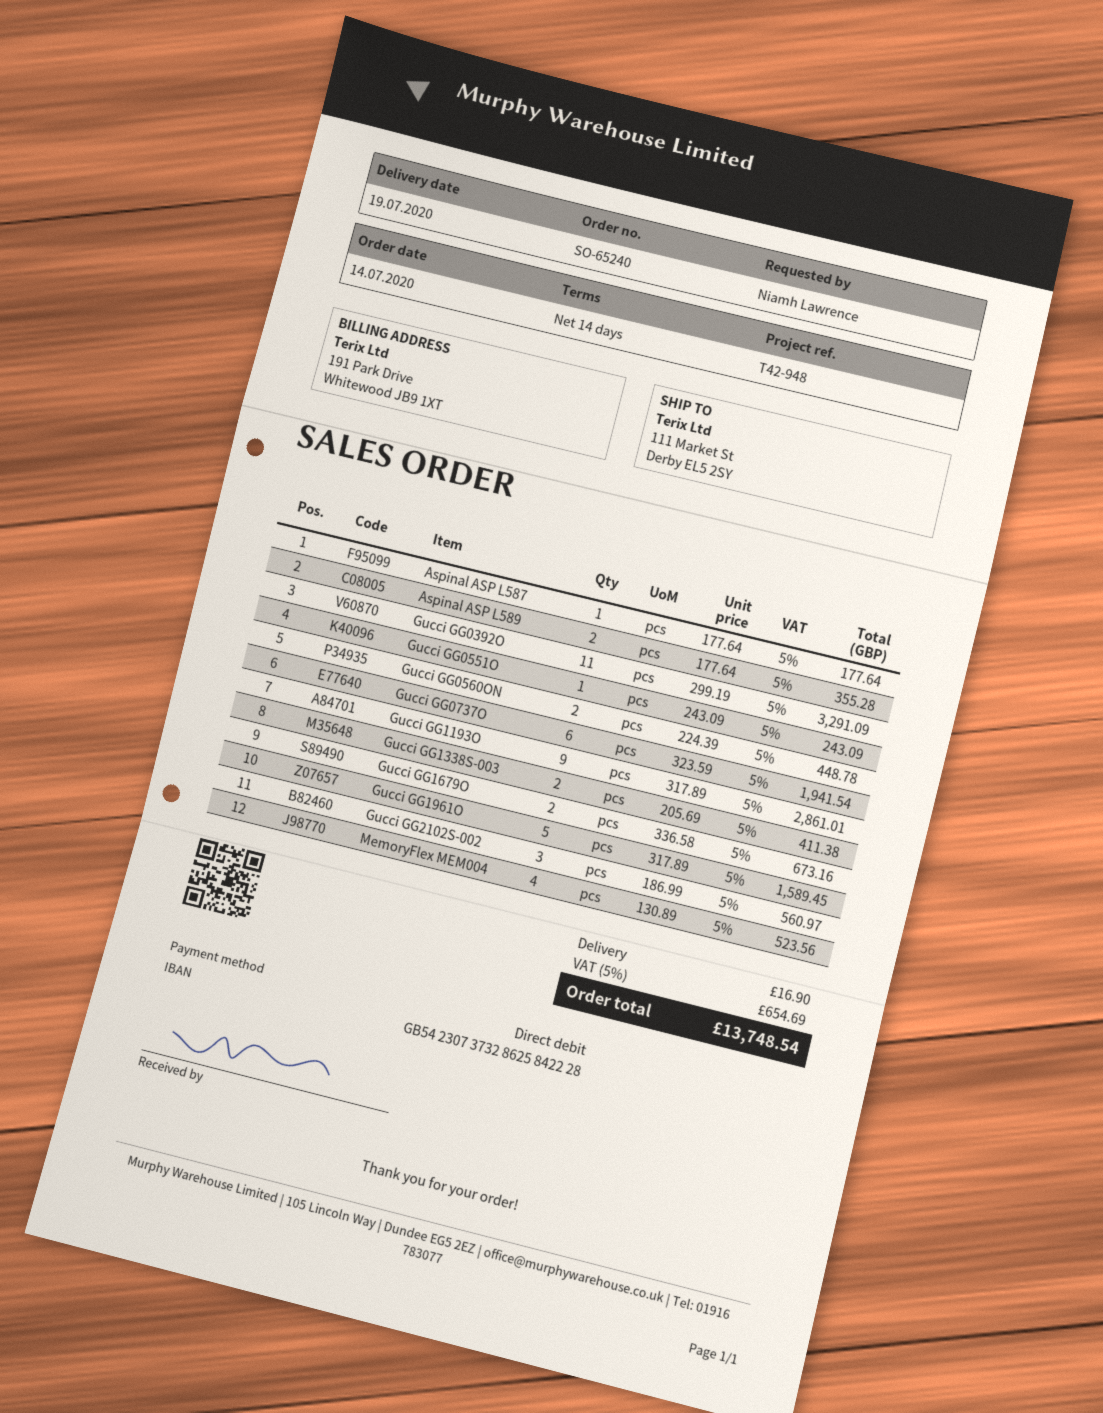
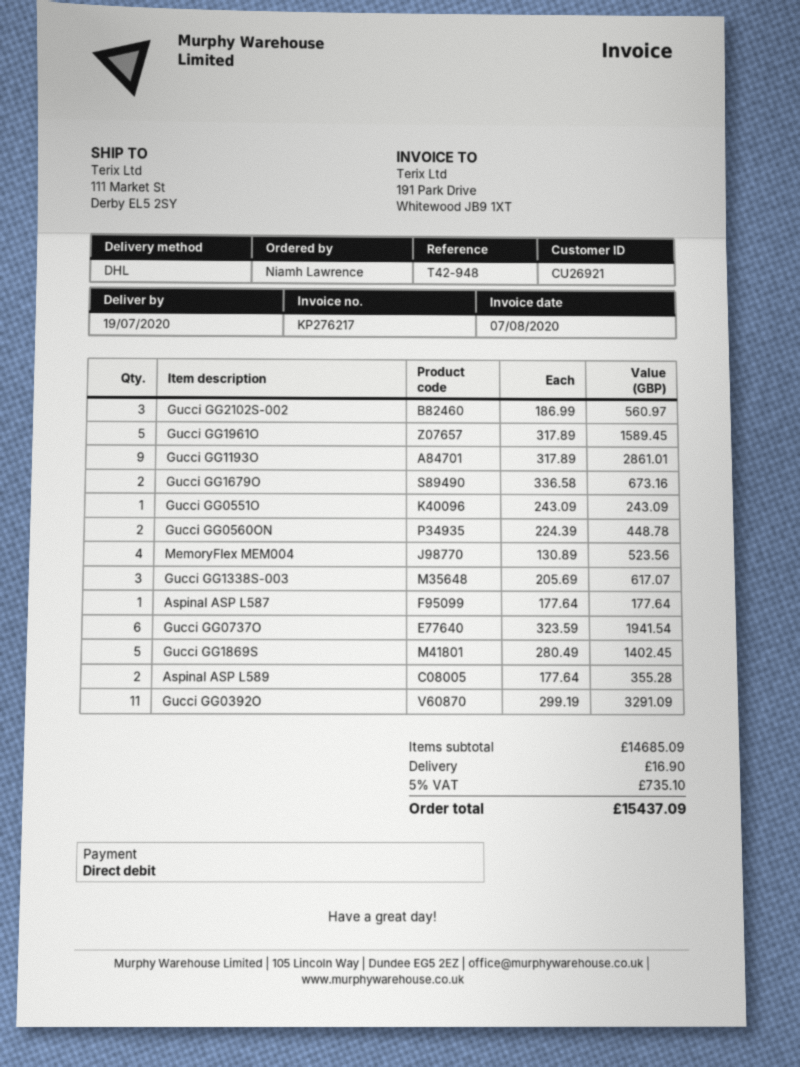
Gucci GG1338S-003: 2 x 205.69 = 411.38 -> 3 x 205.69 = 617.07
Gucci GG1869S: none -> 5 x 280.49 = 1402.45
tax: 5% = 654.69 -> 5% = 735.10
total: 13748.54 -> 15437.09

